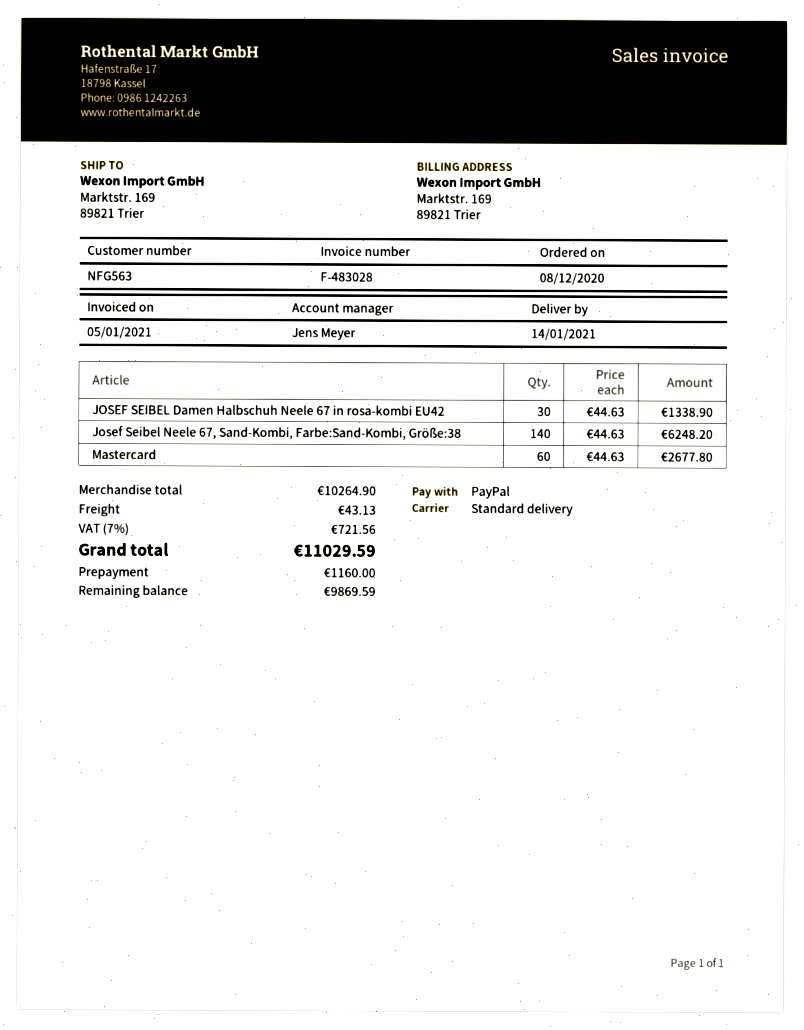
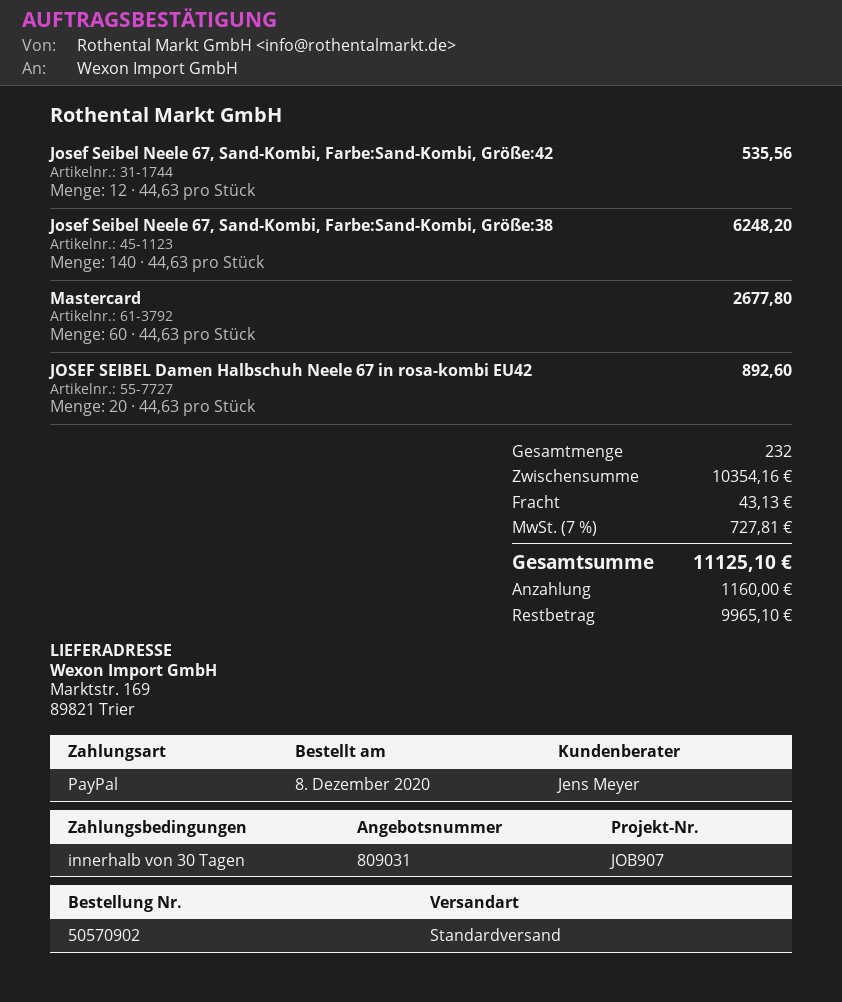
JOSEF SEIBEL Damen Halbschuh Neele 67 in rosa-kombi EU42: 30 x 44.63 = 1338.90 -> 20 x 44.63 = 892.60
Josef Seibel Neele 67, Sand-Kombi, Farbe:Sand-Kombi, Größe:42: none -> 12 x 44.63 = 535.56
subtotal: 10264.90 -> 10354.16
tax: 7% = 721.56 -> 7% = 727.81
total: 11029.59 -> 11125.10
balance: 9869.59 -> 9965.10

